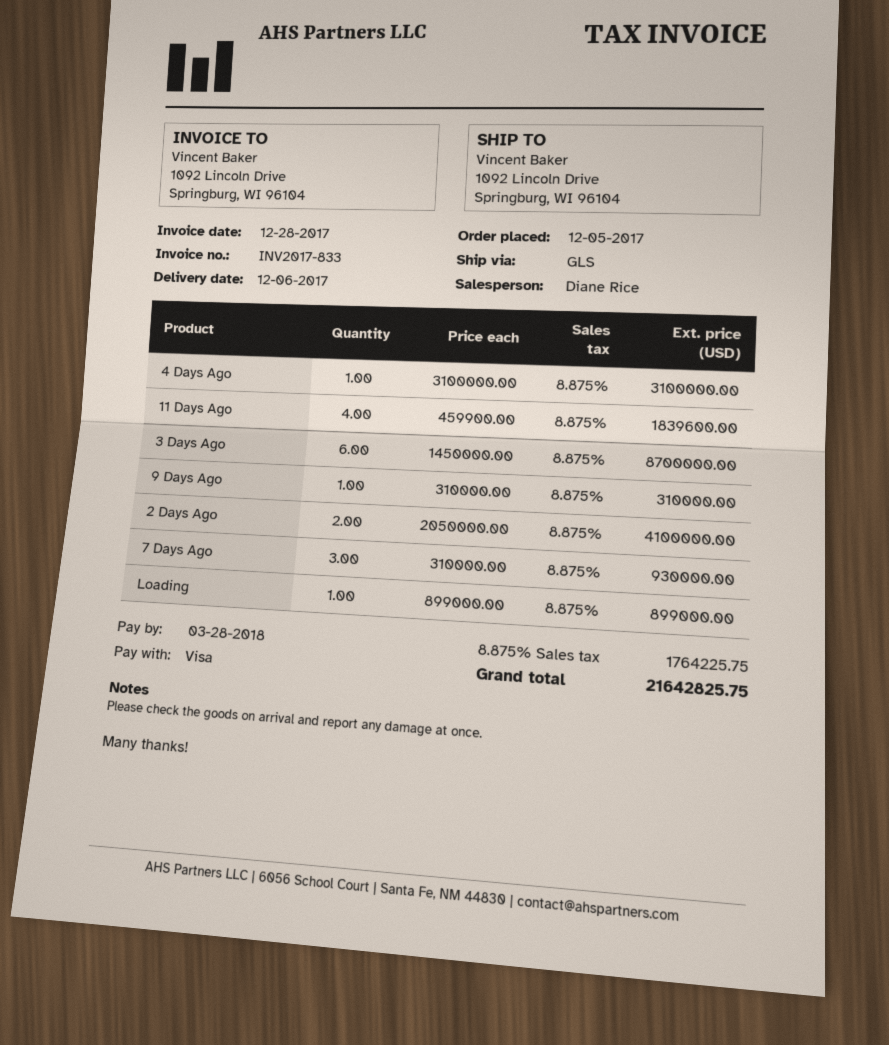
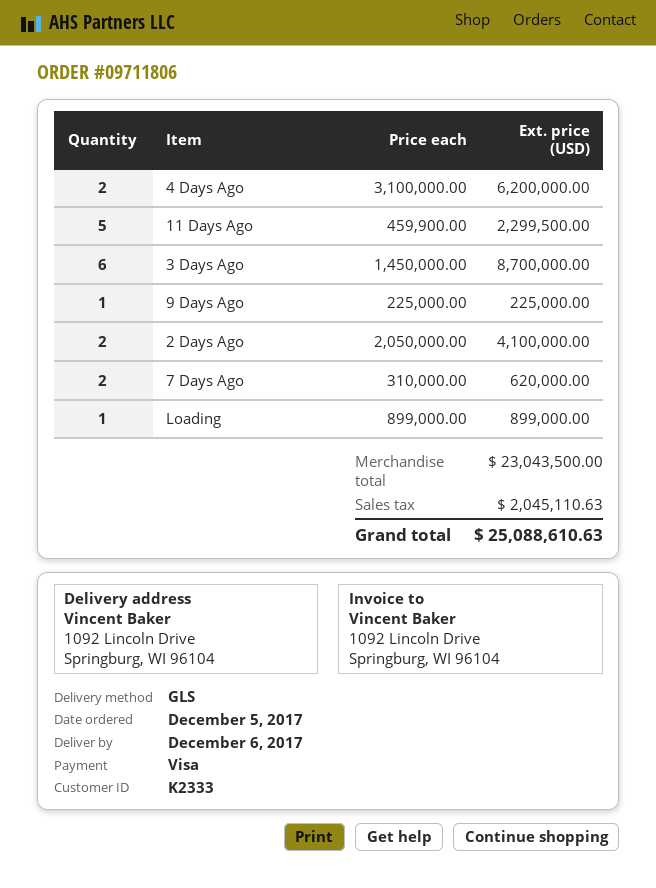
4 Days Ago: 1 x 3100000.00 = 3100000.00 -> 2 x 3100000.00 = 6200000.00
11 Days Ago: 4 x 459900.00 = 1839600.00 -> 5 x 459900.00 = 2299500.00
9 Days Ago: 1 x 310000.00 = 310000.00 -> 1 x 225000.00 = 225000.00
7 Days Ago: 3 x 310000.00 = 930000.00 -> 2 x 310000.00 = 620000.00
tax: 1764225.75 -> 2045110.63
total: 21642825.75 -> 25088610.63

